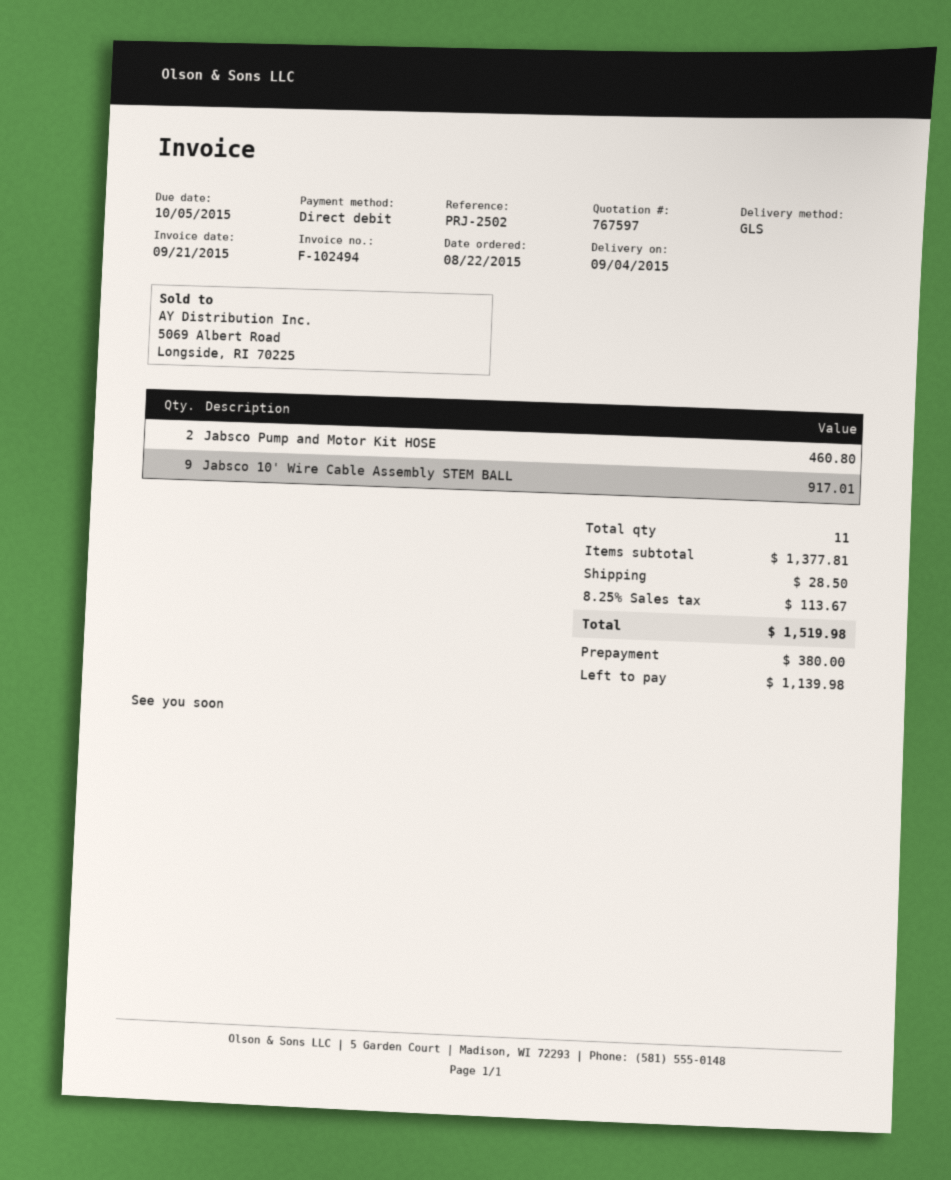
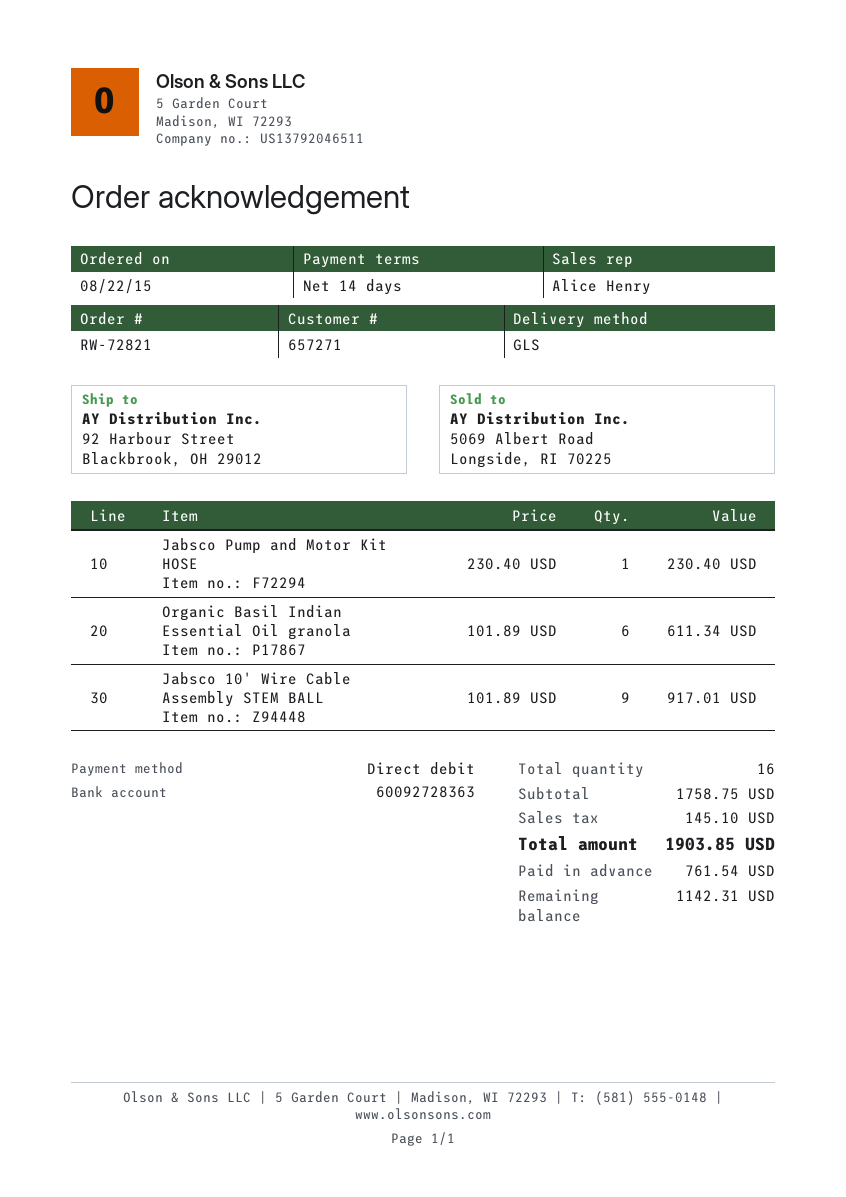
Jabsco Pump and Motor Kit HOSE: 2 for 460.80 -> 1 for 230.40
Organic Basil Indian Essential Oil granola: none -> 6 for 611.34
total quantity: 11 -> 16
subtotal: 1377.81 -> 1758.75
shipping: 28.50 -> none
tax: 113.67 -> 145.10
total: 1519.98 -> 1903.85
deposit: 380.00 -> 761.54
balance: 1139.98 -> 1142.31

